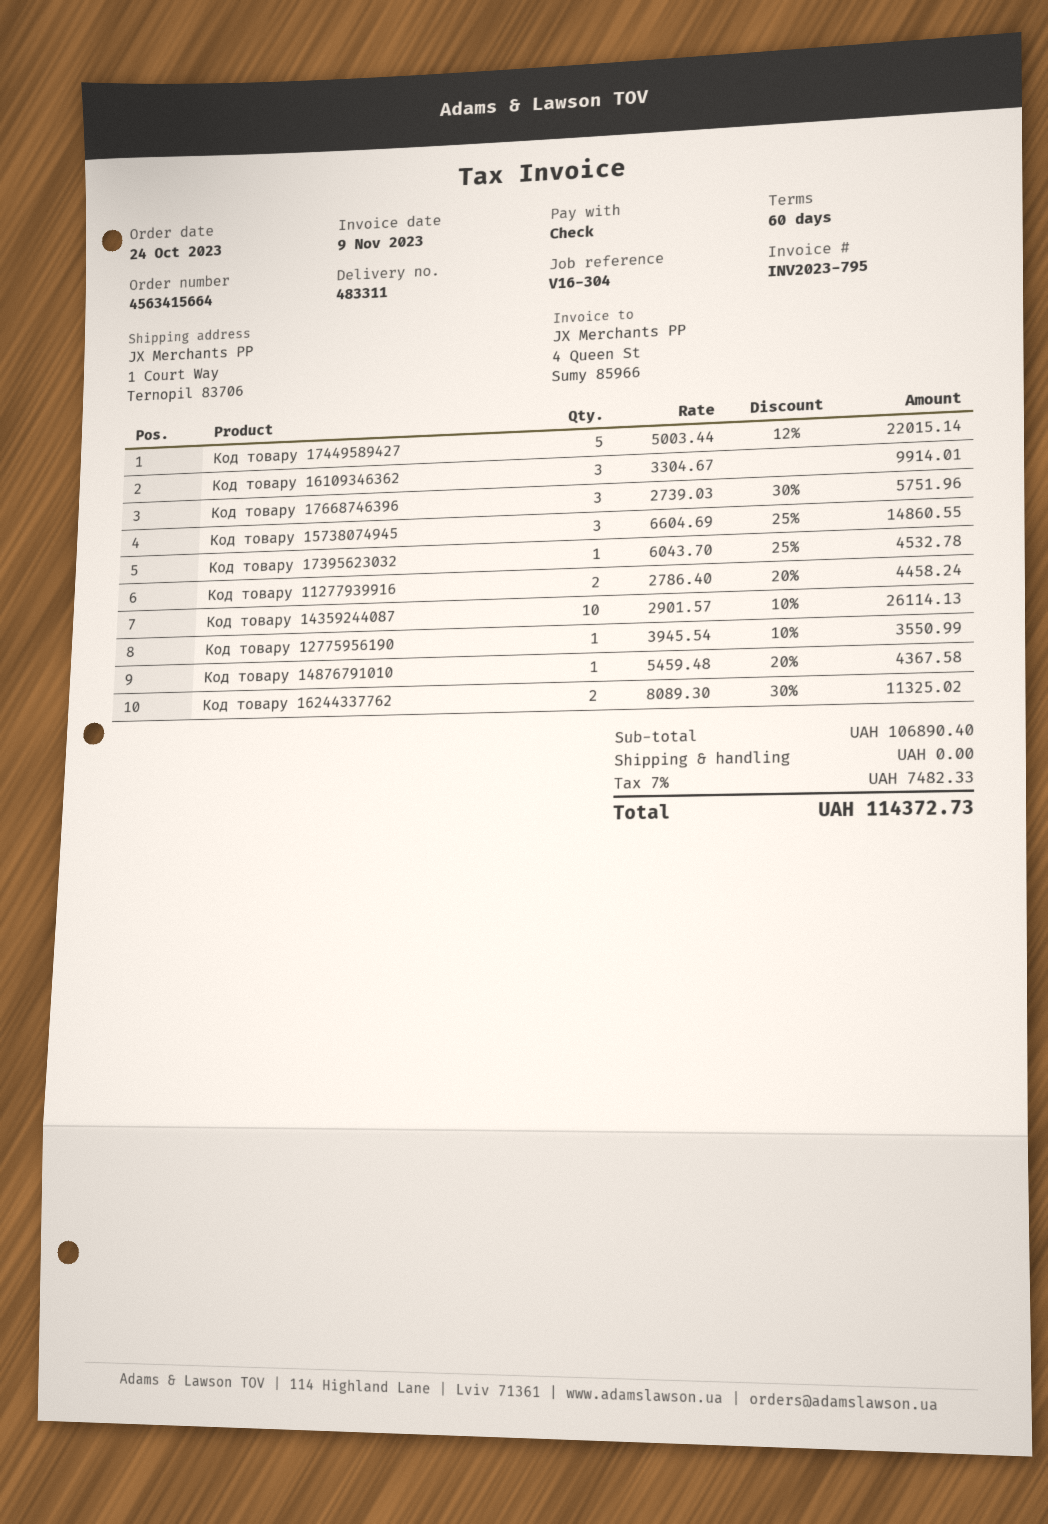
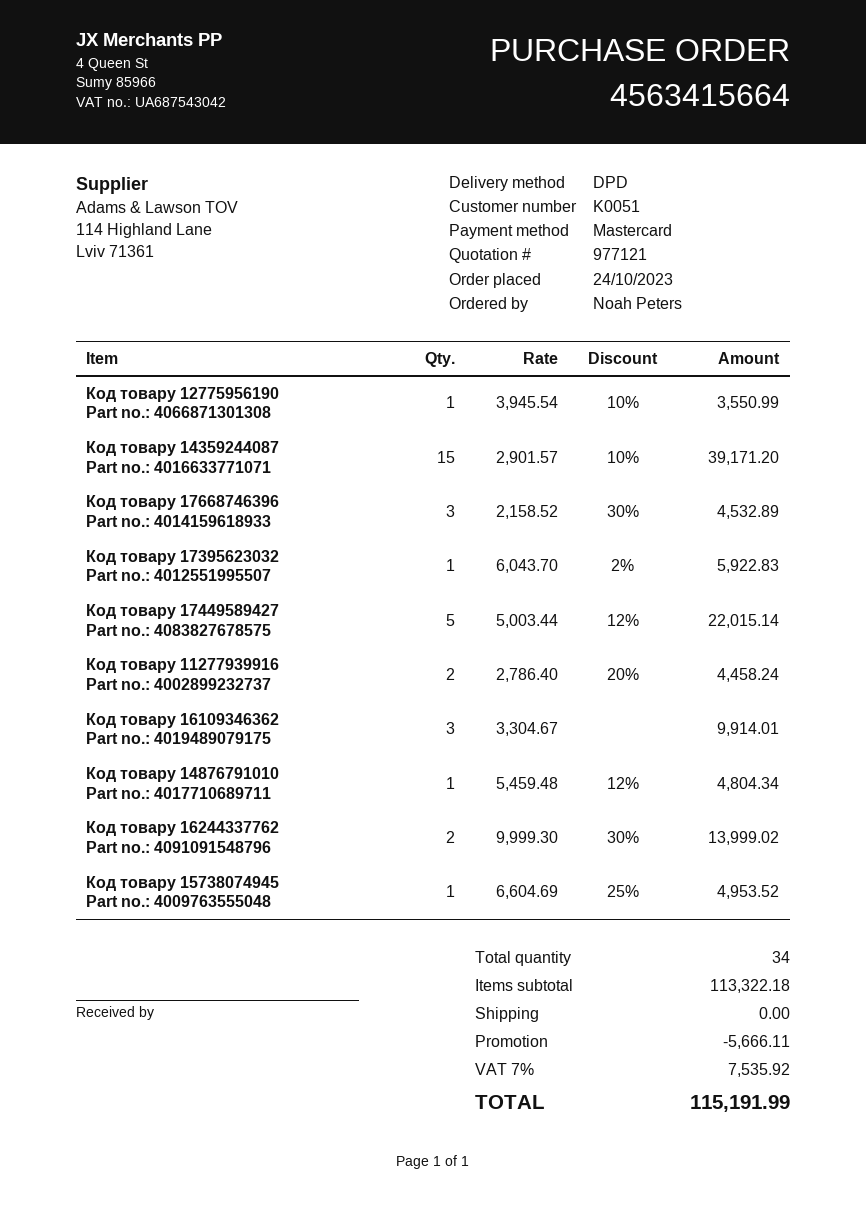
payment method: cheque -> Mastercard
Код товару 17668746396: 3 x 2739.03 - 30% = 5751.96 -> 3 x 2158.52 - 30% = 4532.89
Код товару 15738074945: 3 x 6604.69 - 25% = 14860.55 -> 1 x 6604.69 - 25% = 4953.52
Код товару 17395623032: 1 x 6043.70 - 25% = 4532.78 -> 1 x 6043.70 - 2% = 5922.83
Код товару 14359244087: 10 x 2901.57 - 10% = 26114.13 -> 15 x 2901.57 - 10% = 39171.20
Код товару 14876791010: 1 x 5459.48 - 20% = 4367.58 -> 1 x 5459.48 - 12% = 4804.34
Код товару 16244337762: 2 x 8089.30 - 30% = 11325.02 -> 2 x 9999.30 - 30% = 13999.02
subtotal: 106890.40 -> 113322.18
discount: none -> 5666.11
tax: 7% = 7482.33 -> 7% = 7535.92
total: 114372.73 -> 115191.99

